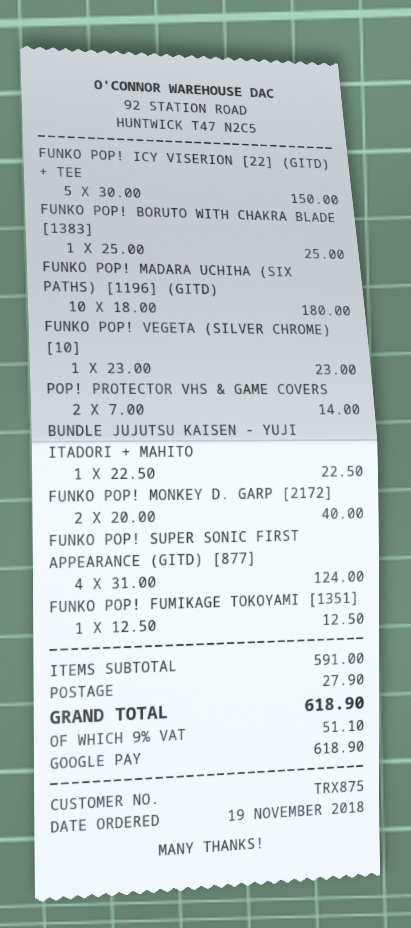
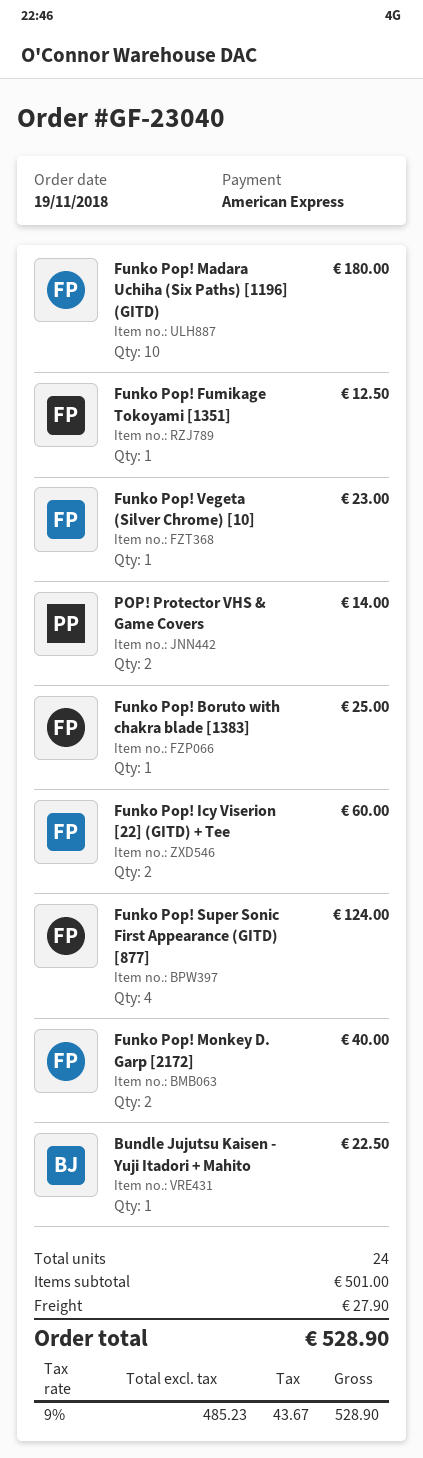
payment method: Google Pay -> American Express
FUNKO POP! ICY VISERION [22] (GITD) + TEE: 5 for 150.00 -> 2 for 60.00
subtotal: 591.00 -> 501.00
tax: 9% = 51.10 -> 9% = 43.67
total: 618.90 -> 528.90

